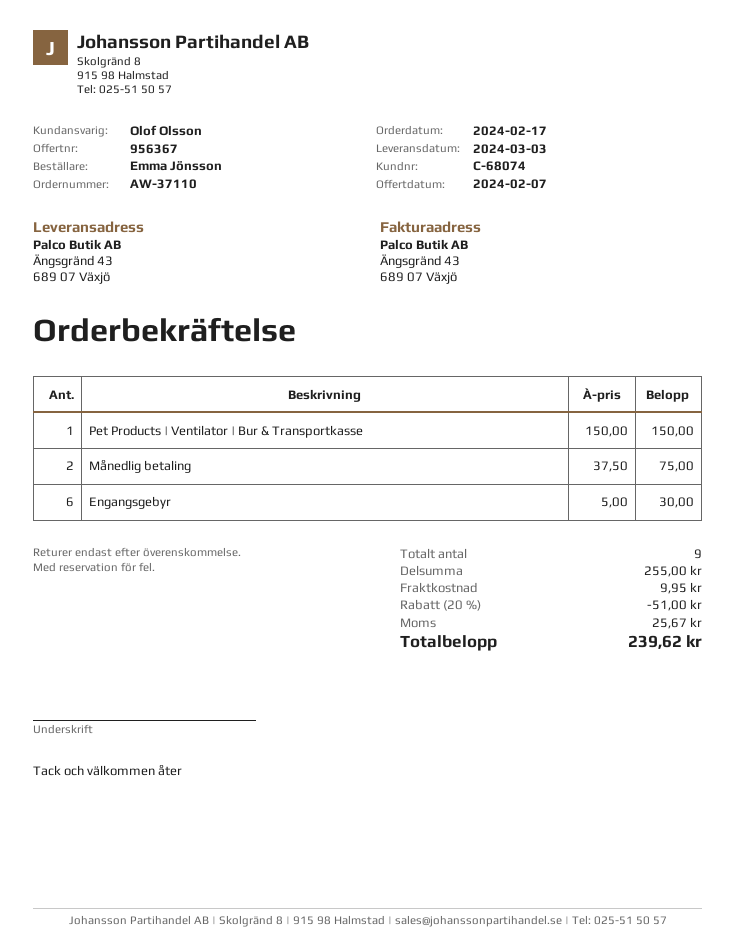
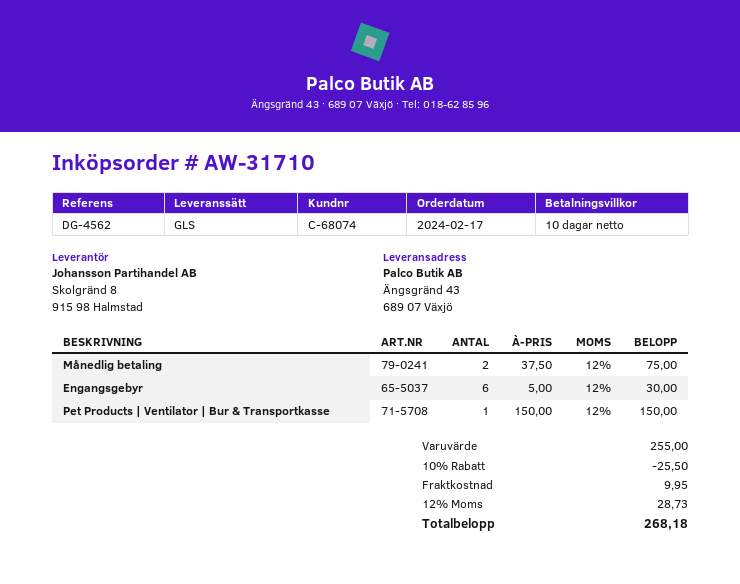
order number: AW-37110 -> AW-31710
discount: 20% = 51.00 -> 10% = 25.50
tax: 25.67 -> 28.73
total: 239.62 -> 268.18

